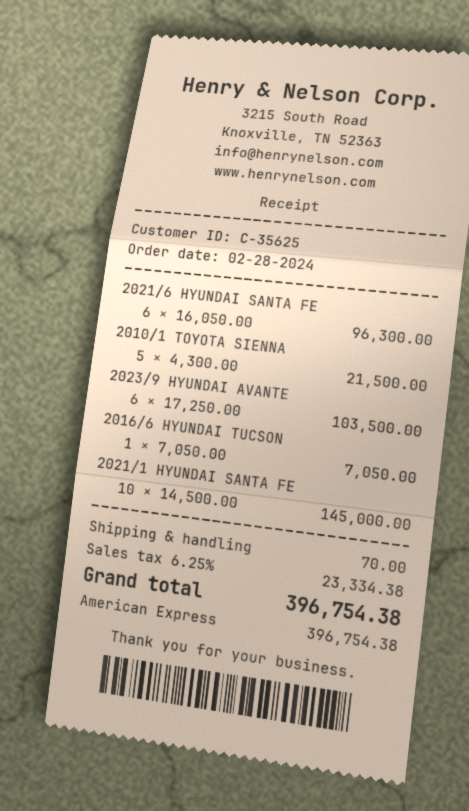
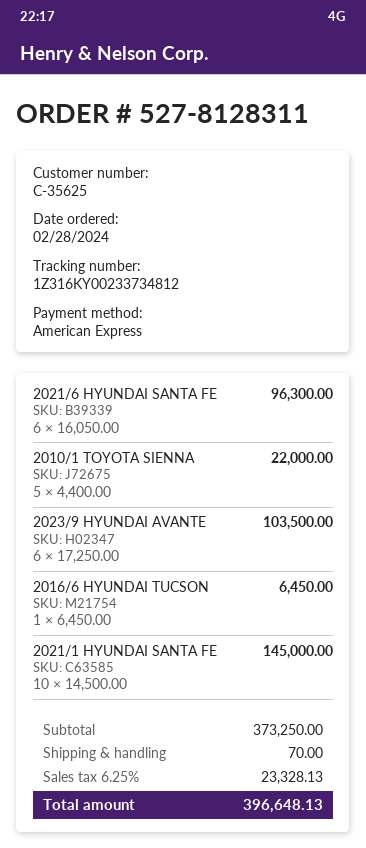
2010/1 TOYOTA SIENNA: 5 x 4300.00 = 21500.00 -> 5 x 4400.00 = 22000.00
2016/6 HYUNDAI TUCSON: 1 x 7050.00 = 7050.00 -> 1 x 6450.00 = 6450.00
tax: 6.25% = 23334.38 -> 6.25% = 23328.13
total: 396754.38 -> 396648.13

